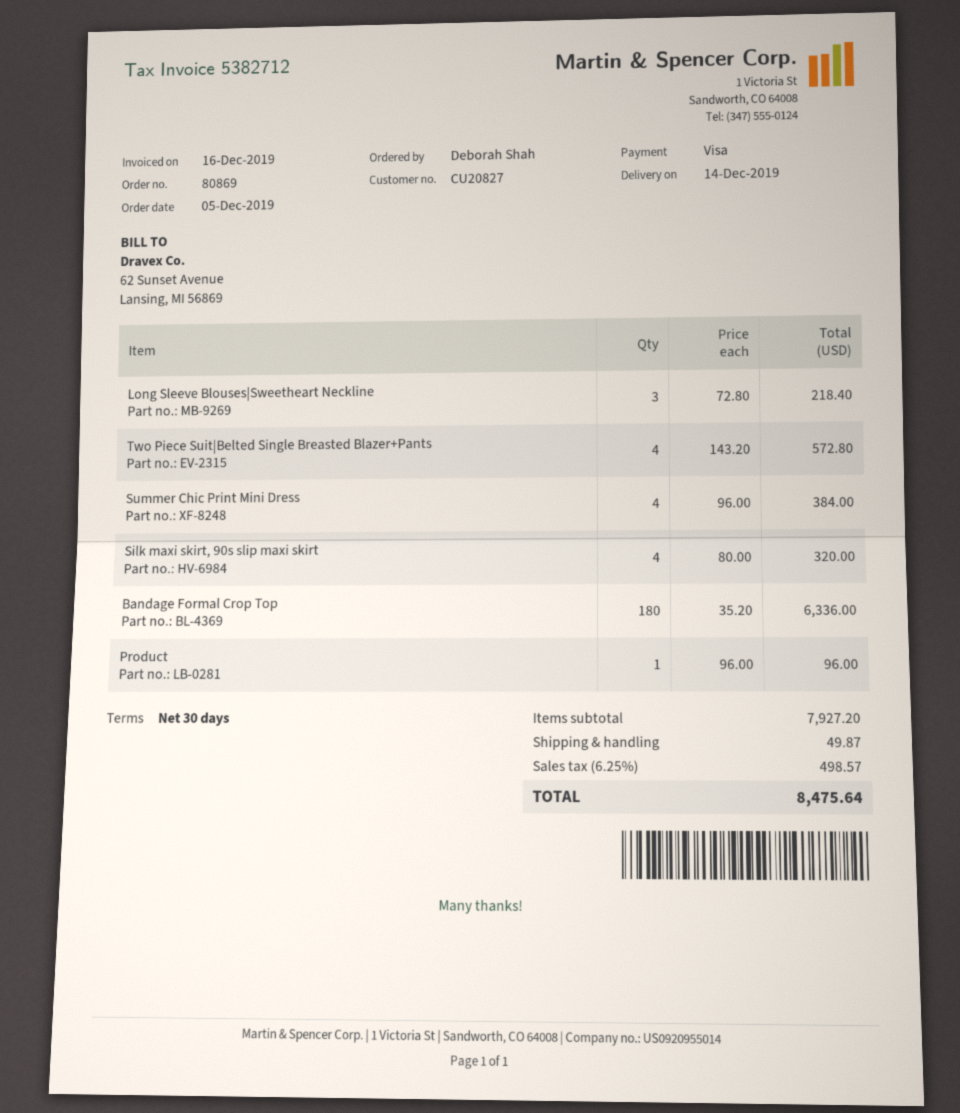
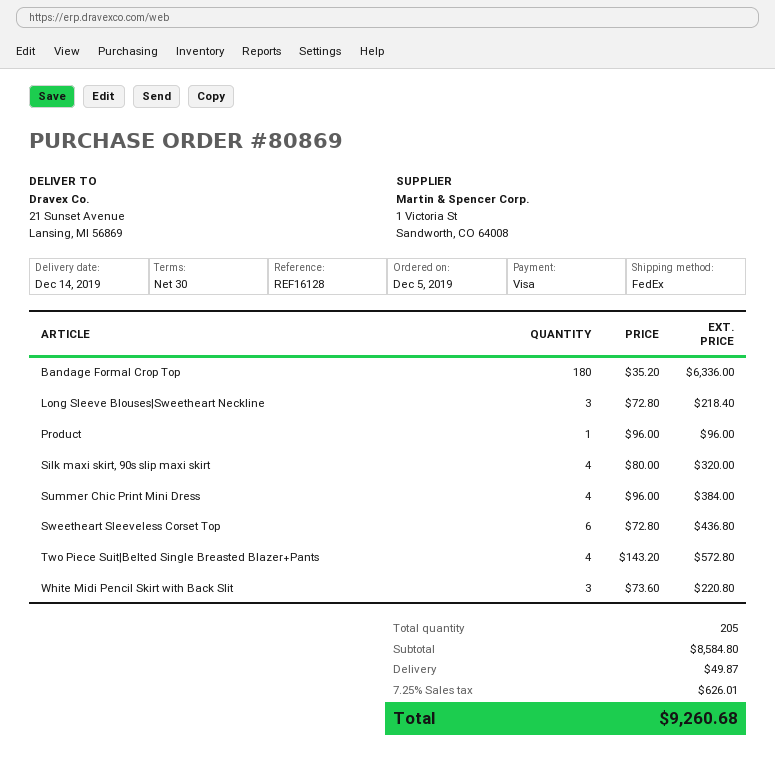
Sweetheart Sleeveless Corset Top: none -> 6 x 72.80 = 436.80
White Midi Pencil Skirt with Back Slit: none -> 3 x 73.60 = 220.80
subtotal: 7927.20 -> 8584.80
tax: 6.25% = 498.57 -> 7.25% = 626.01
total: 8475.64 -> 9260.68

